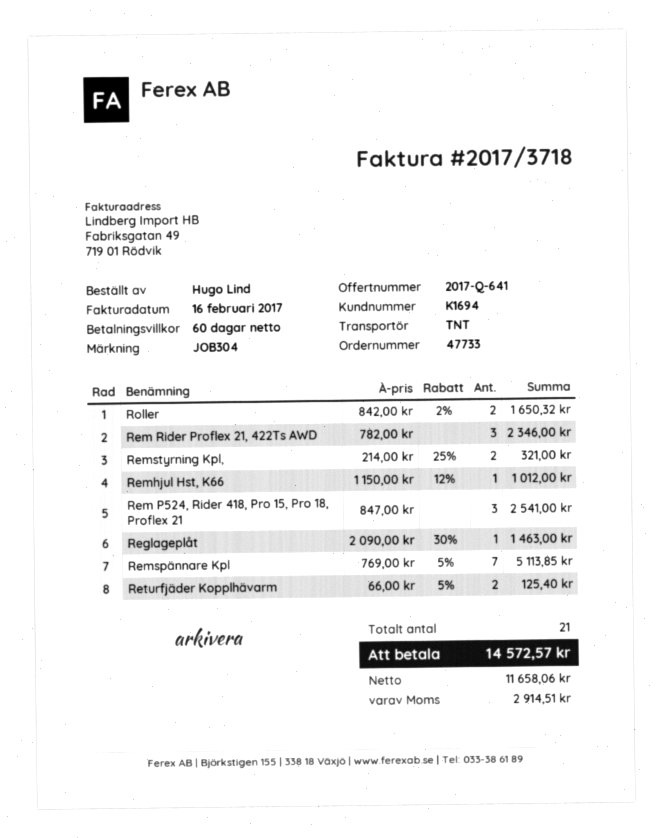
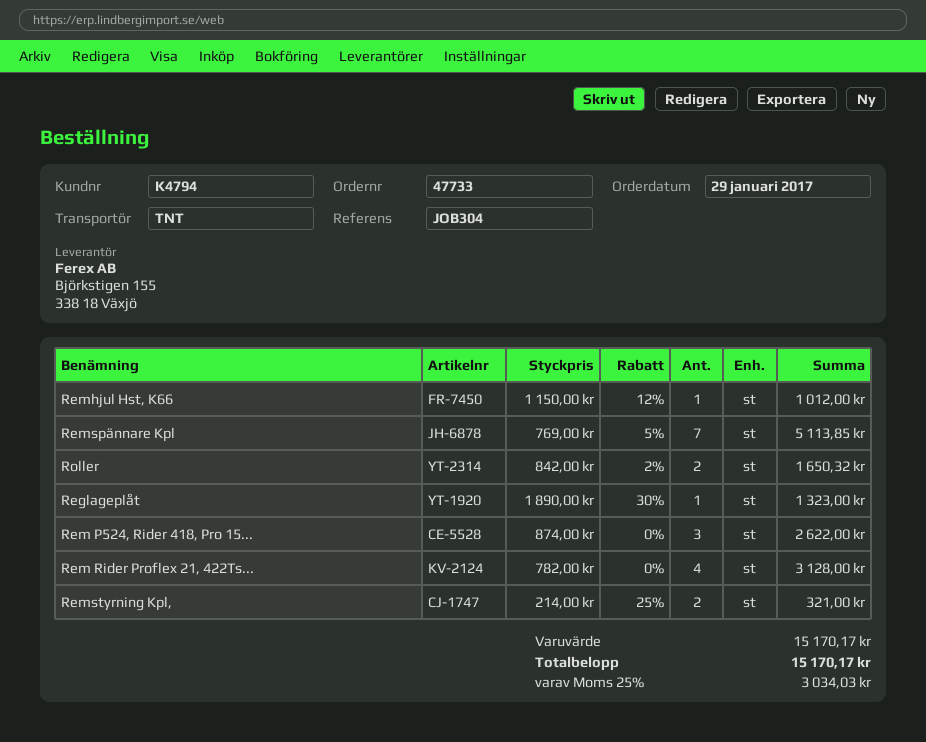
customer number: K1694 -> K4794
Rem Rider Proflex 21, 422Ts AWD: 3 x 782.00 = 2346.00 -> 4 x 782.00 = 3128.00
Rem P524, Rider 418, Pro 15, Pro 18, Proflex 21: 3 x 847.00 = 2541.00 -> 3 x 874.00 = 2622.00
Reglageplåt: 1 x 2090.00 - 30% = 1463.00 -> 1 x 1890.00 - 30% = 1323.00
Returfjäder Kopplhävarm: 2 x 66.00 - 5% = 125.40 -> none
tax: 2914.51 -> 3034.03
total: 14572.57 -> 15170.17

